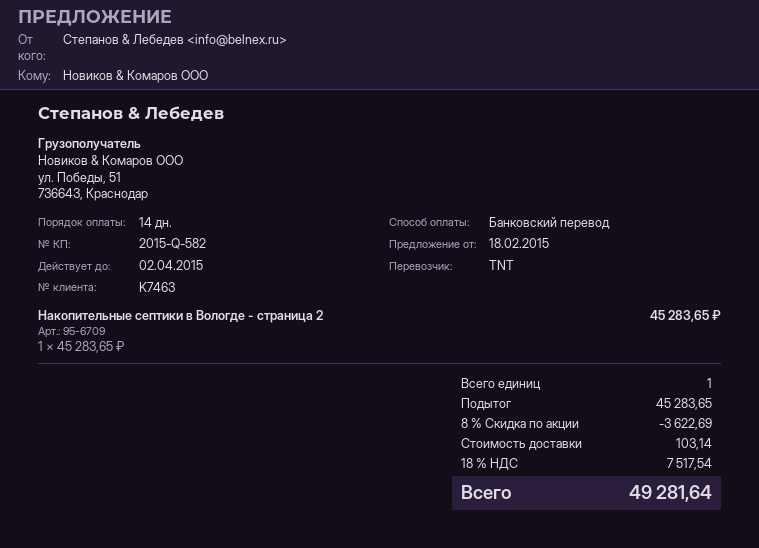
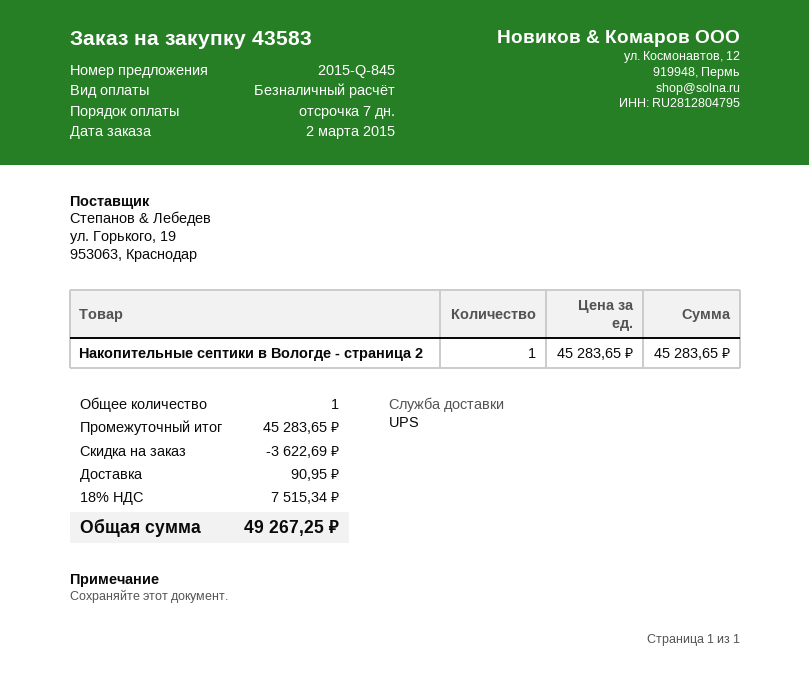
quote number: 2015-Q-582 -> 2015-Q-845
payment terms: 14 days -> 7 days
shipping method: TNT -> UPS
shipping: 103.14 -> 90.95
tax: 18% = 7517.54 -> 18% = 7515.34
total: 49281.64 -> 49267.25

